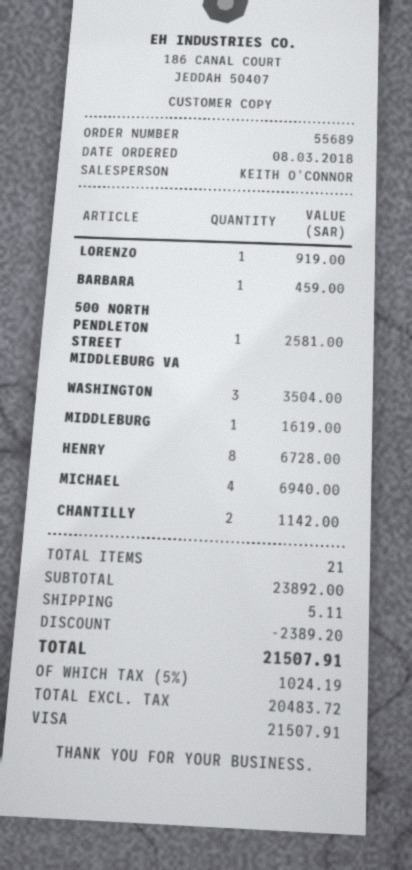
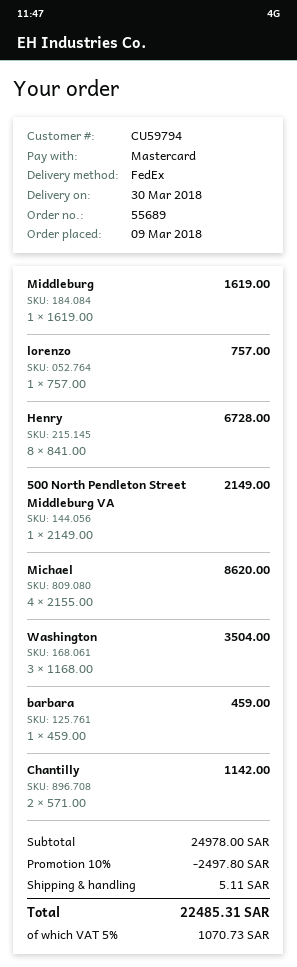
order date: 2018-03-08 -> 2018-03-09
payment method: Visa -> Mastercard
LORENZO: 1 for 919.00 -> 1 for 757.00
500 NORTH PENDLETON STREET MIDDLEBURG VA: 1 for 2581.00 -> 1 for 2149.00
MICHAEL: 4 for 6940.00 -> 4 for 8620.00
subtotal: 23892.00 -> 24978.00
discount: 2389.20 -> 2497.80
tax: 5% = 1024.19 -> 5% = 1070.73
total: 21507.91 -> 22485.31

